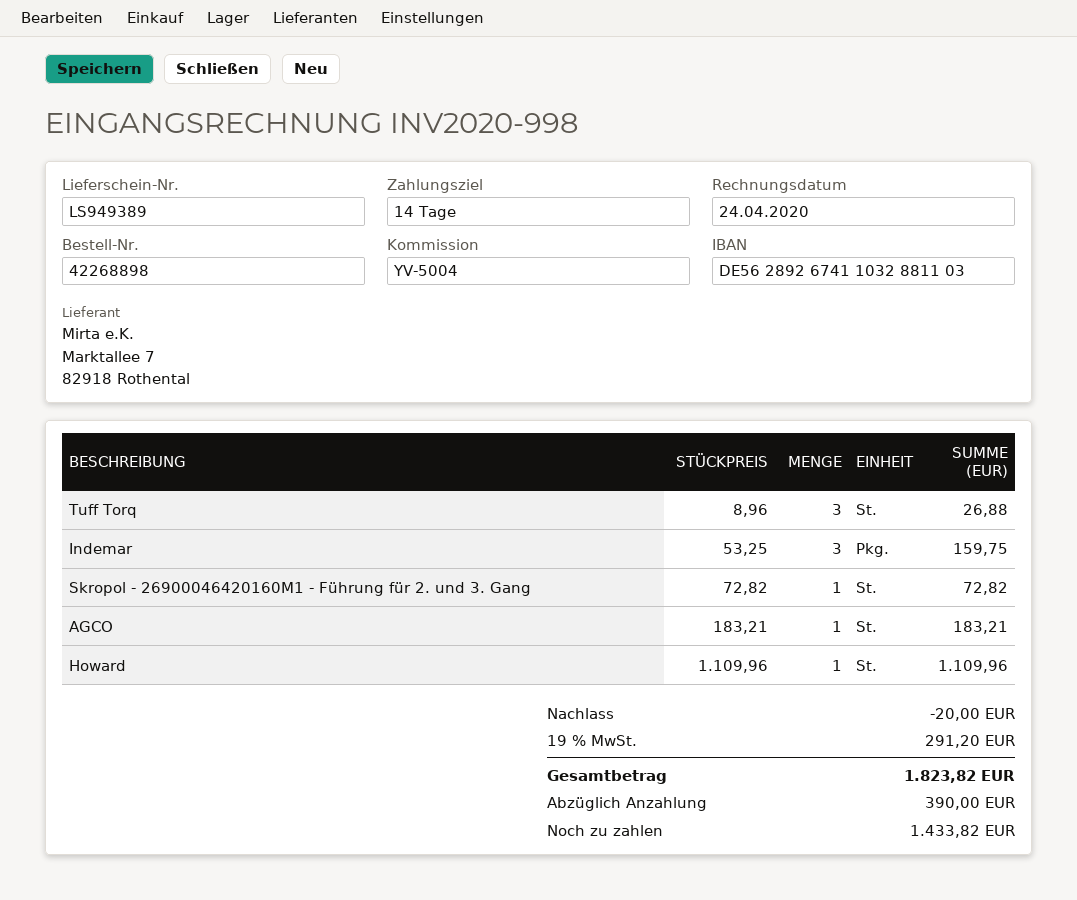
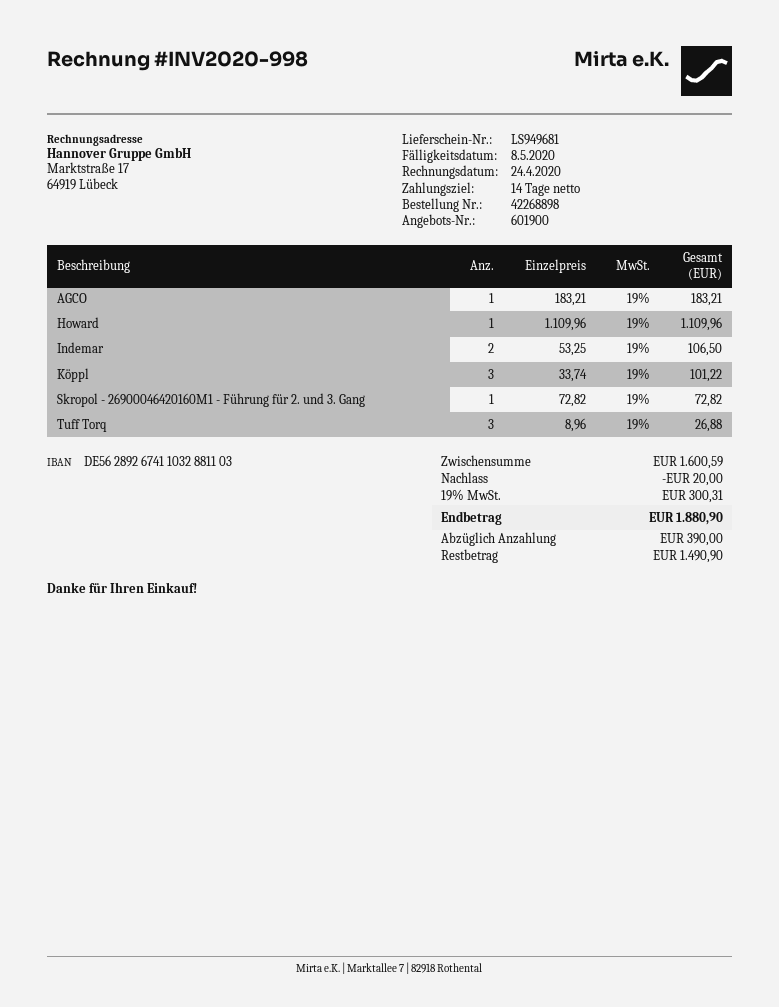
delivery note number: LS949389 -> LS949681
Indemar: 3 x 53.25 = 159.75 -> 2 x 53.25 = 106.50
Köppl: none -> 3 x 33.74 = 101.22
tax: 19% = 291.20 -> 19% = 300.31
total: 1823.82 -> 1880.90
balance: 1433.82 -> 1490.90

